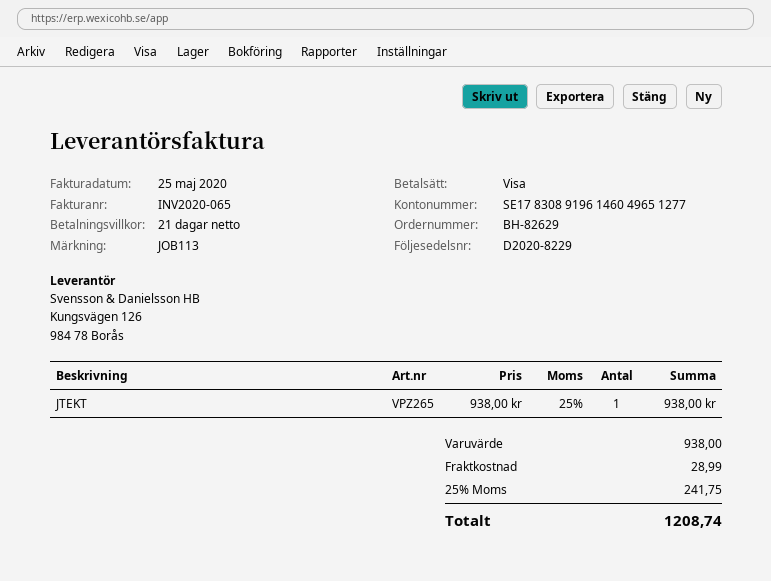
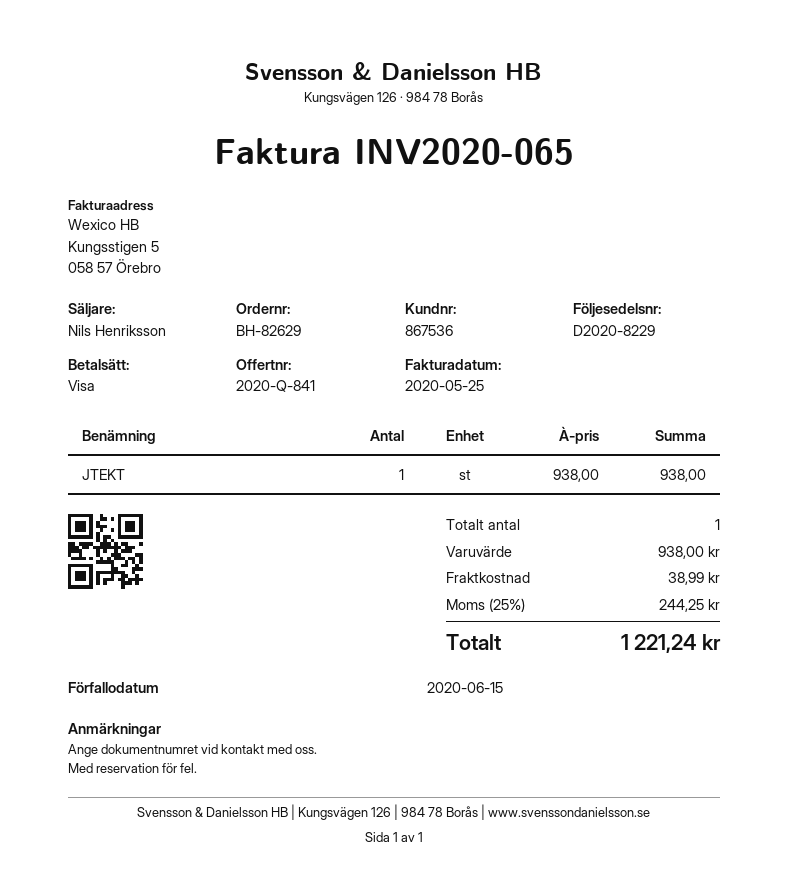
shipping: 28.99 -> 38.99
tax: 25% = 241.75 -> 25% = 244.25
total: 1208.74 -> 1221.24

